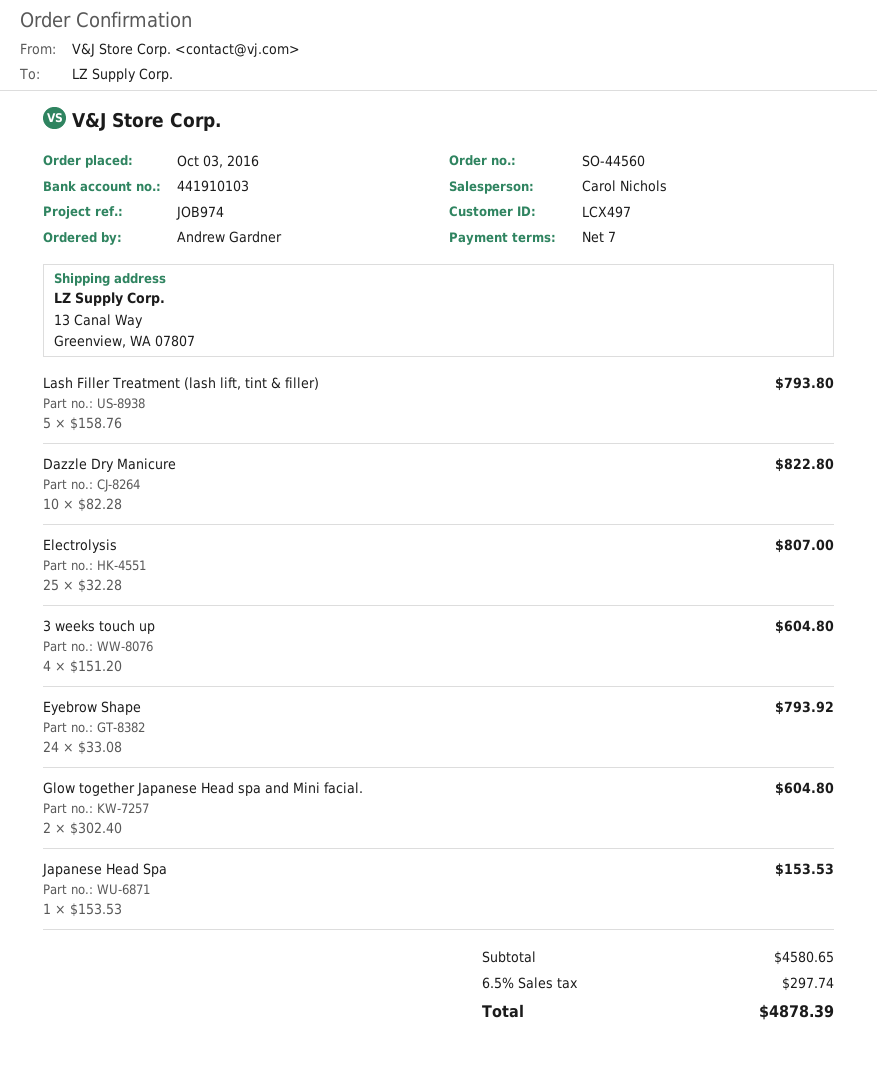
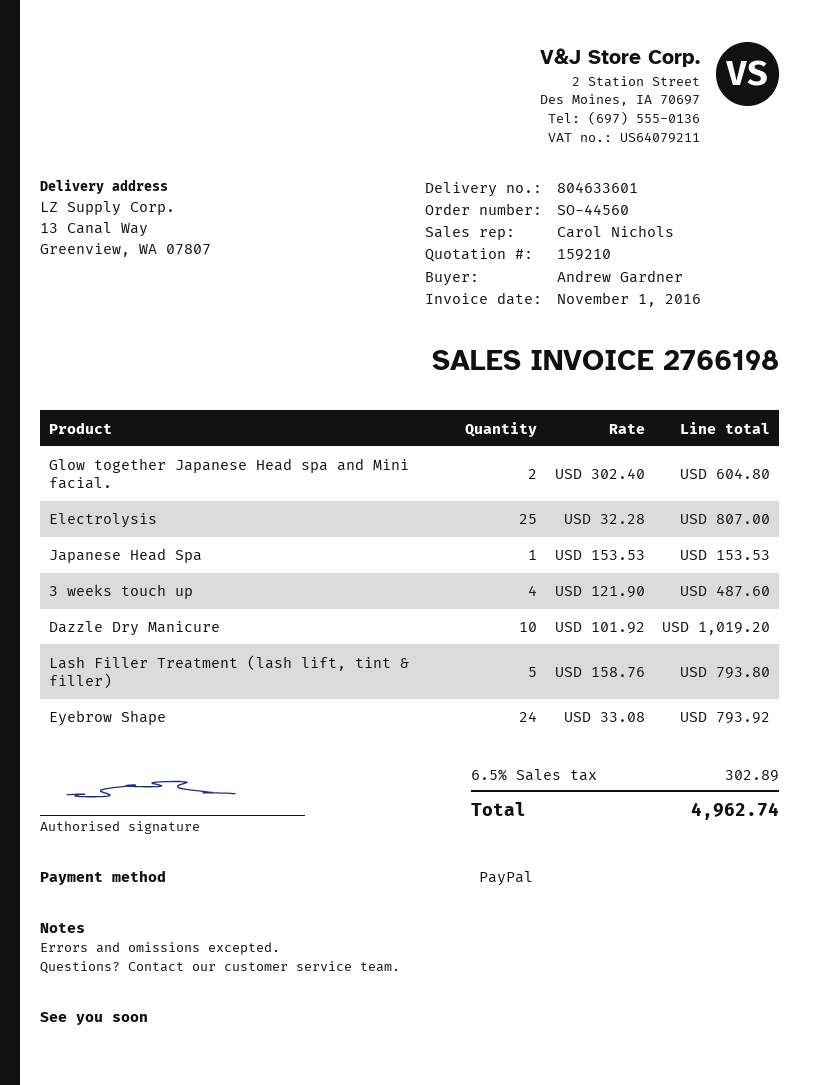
Dazzle Dry Manicure: 10 x 82.28 = 822.80 -> 10 x 101.92 = 1019.20
3 weeks touch up: 4 x 151.20 = 604.80 -> 4 x 121.90 = 487.60
tax: 6.5% = 297.74 -> 6.5% = 302.89
total: 4878.39 -> 4962.74

